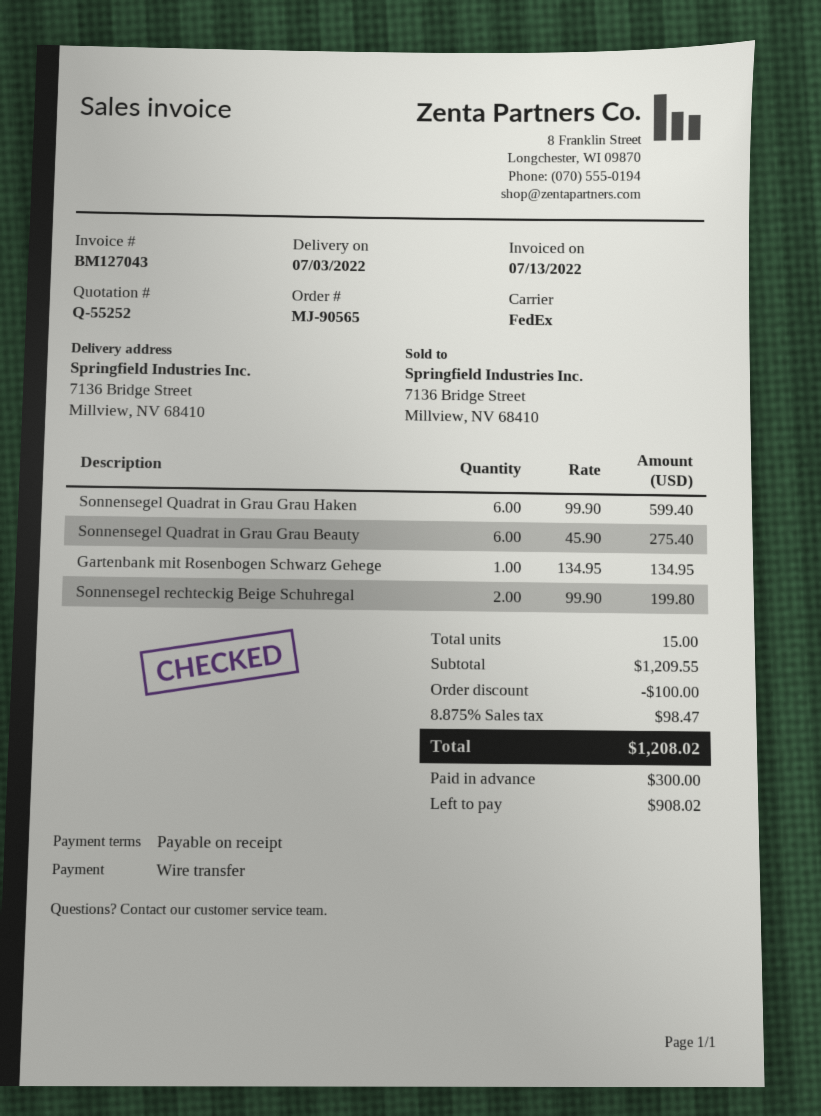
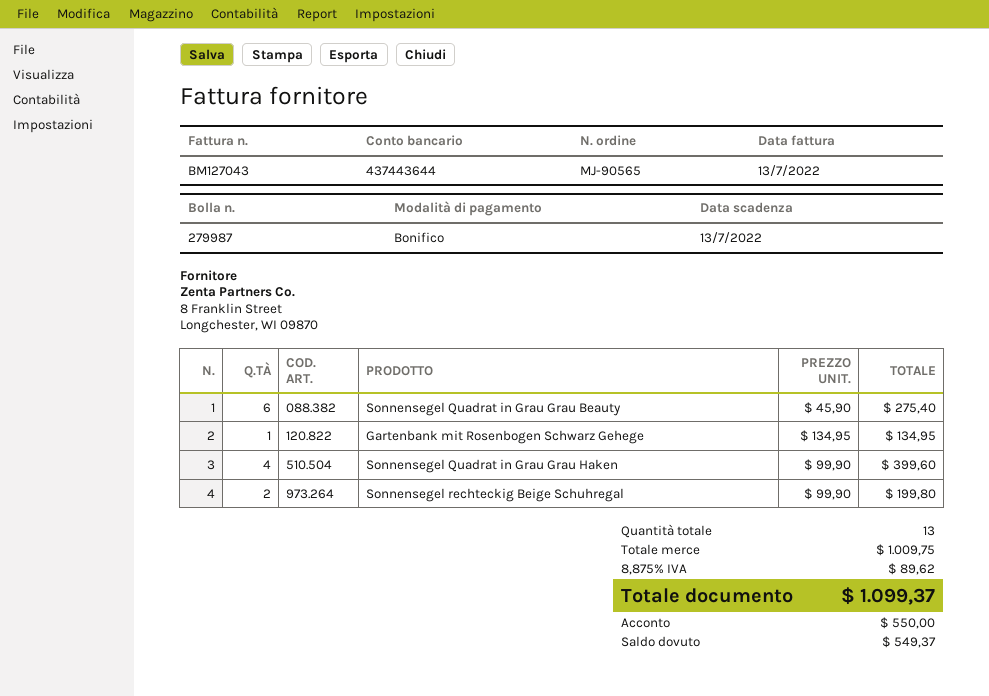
Sonnensegel Quadrat in Grau Grau Haken: 6 x 99.90 = 599.40 -> 4 x 99.90 = 399.60
total quantity: 15 -> 13
subtotal: 1209.55 -> 1009.75
discount: 100.00 -> none
tax: 8.875% = 98.47 -> 8.875% = 89.62
total: 1208.02 -> 1099.37
deposit: 300.00 -> 550.00
balance: 908.02 -> 549.37

